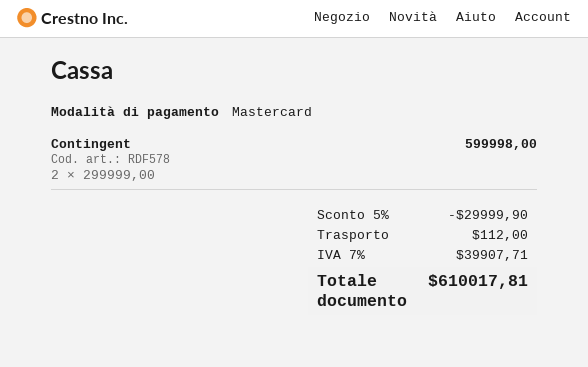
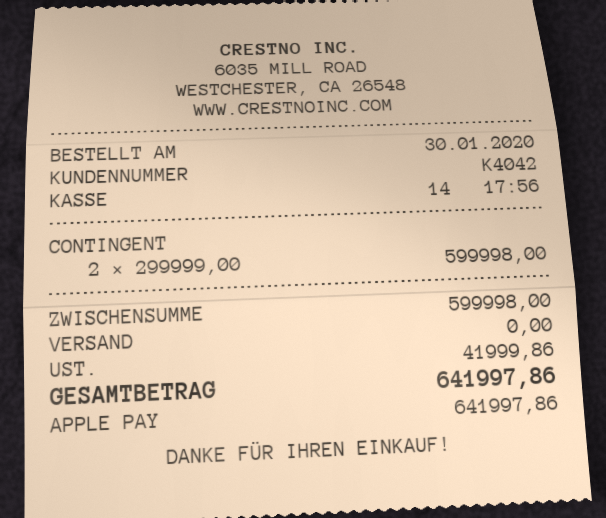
payment method: Mastercard -> Apple Pay
discount: 5% = 29999.90 -> none
shipping: 112.00 -> 0.00
tax: 39907.71 -> 41999.86
total: 610017.81 -> 641997.86

